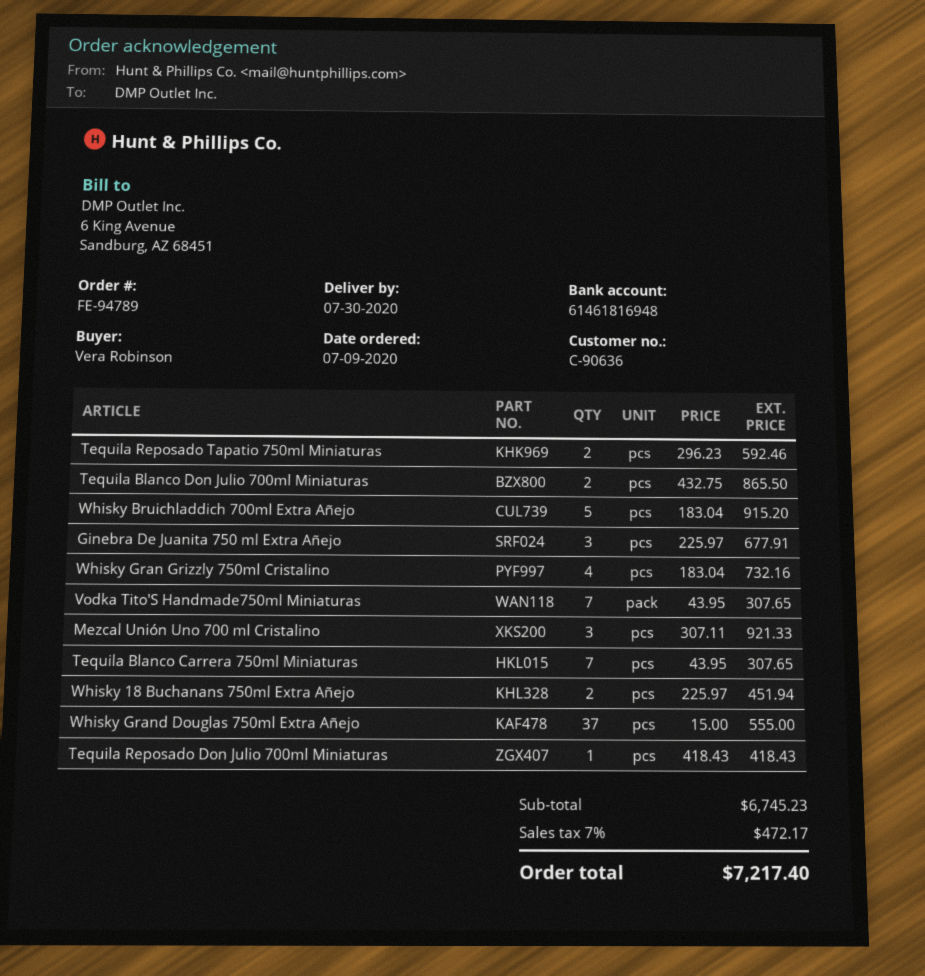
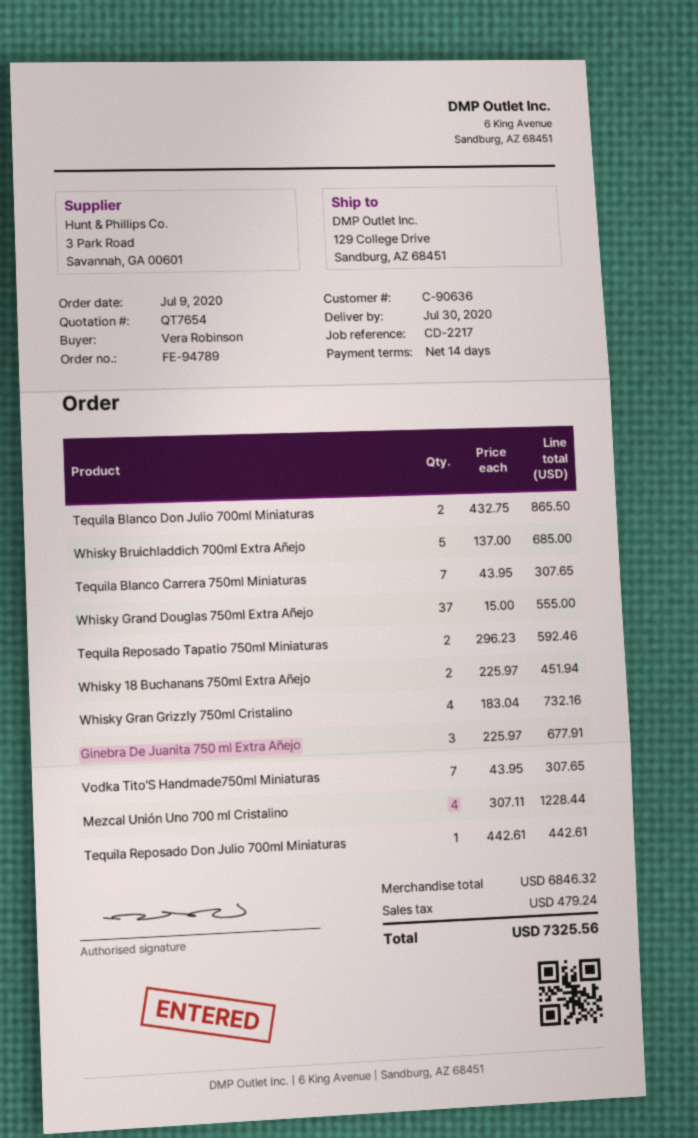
Whisky Bruichladdich 700ml Extra Añejo: 5 x 183.04 = 915.20 -> 5 x 137.00 = 685.00
Mezcal Unión Uno 700 ml Cristalino: 3 x 307.11 = 921.33 -> 4 x 307.11 = 1228.44
Tequila Reposado Don Julio 700ml Miniaturas: 1 x 418.43 = 418.43 -> 1 x 442.61 = 442.61
subtotal: 6745.23 -> 6846.32
tax: 472.17 -> 479.24
total: 7217.40 -> 7325.56

